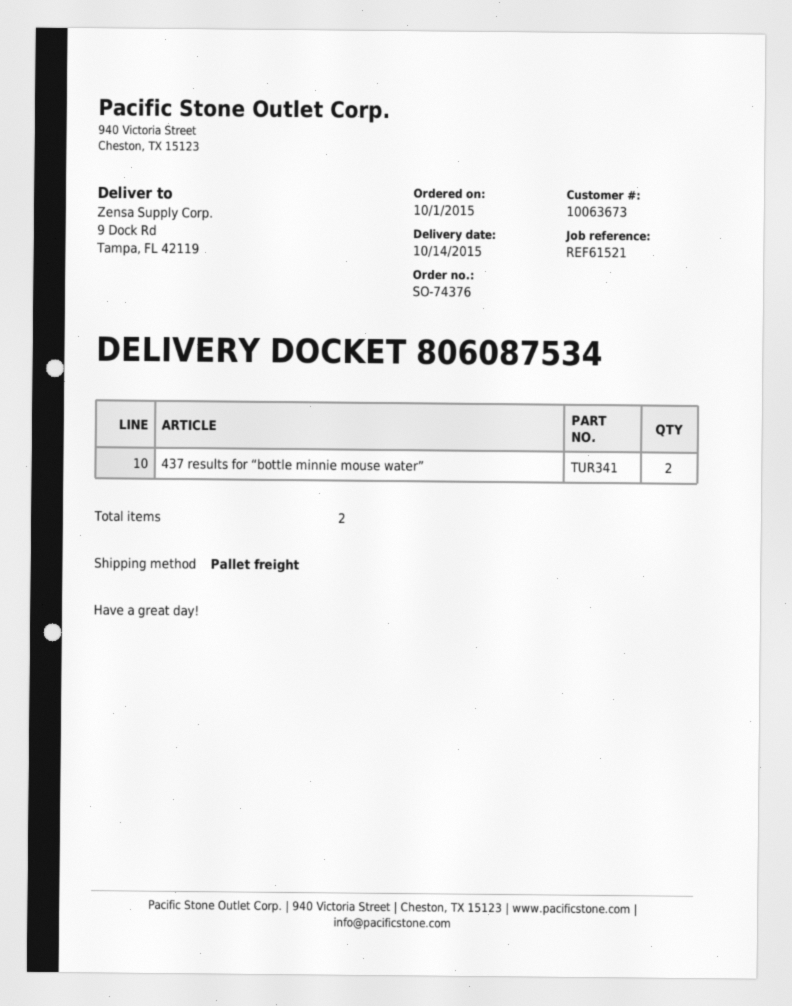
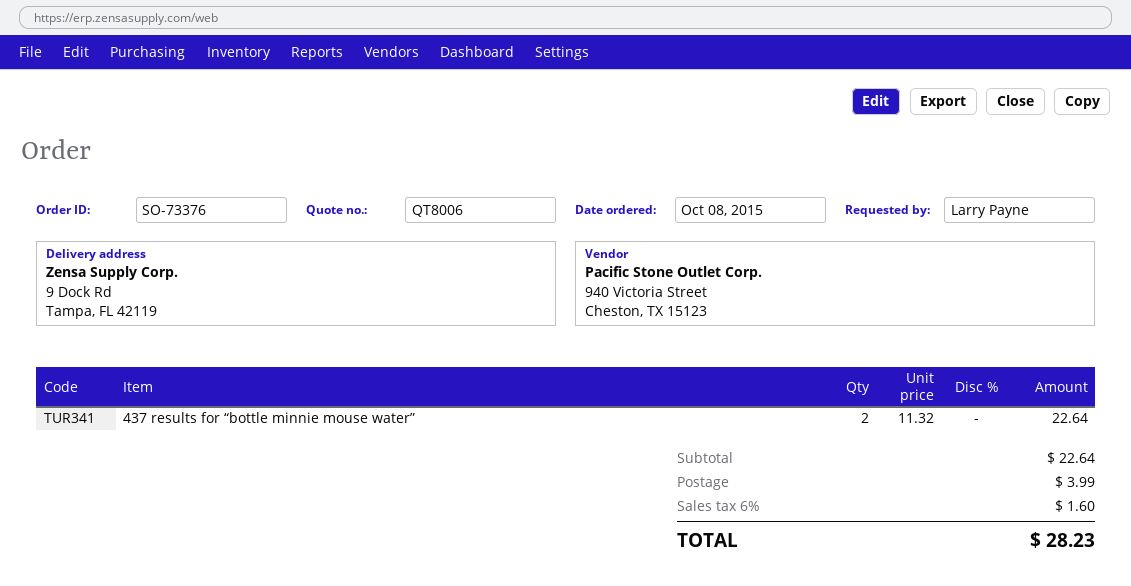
order number: SO-74376 -> SO-73376
order date: 2015-10-01 -> 2015-10-08

